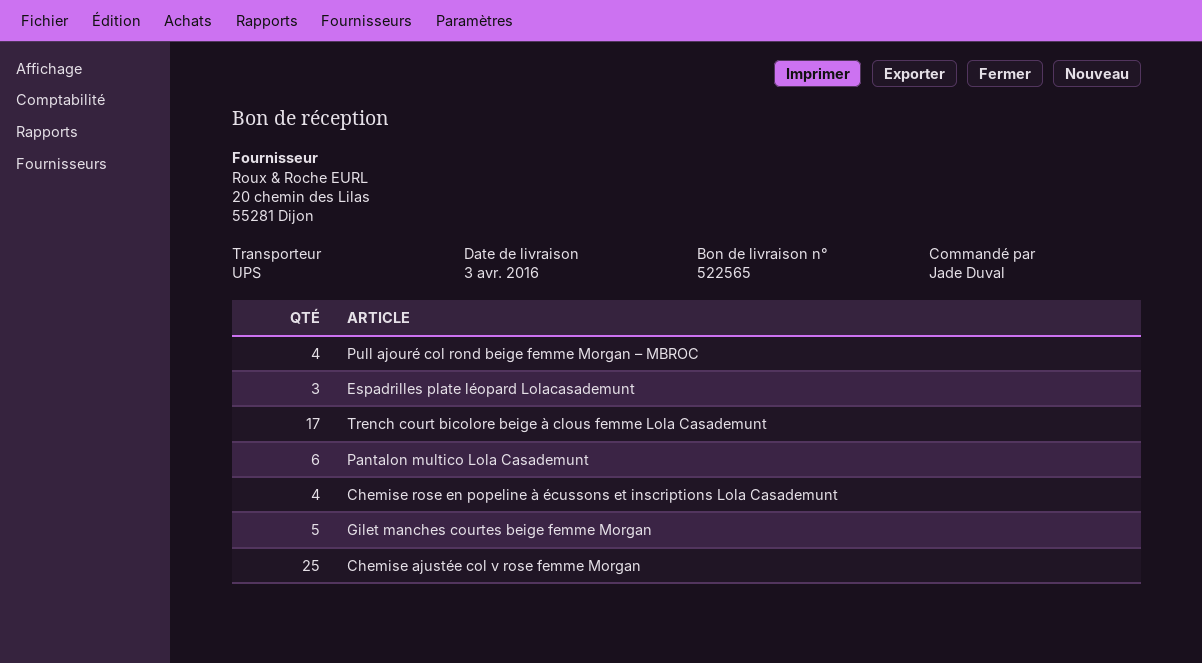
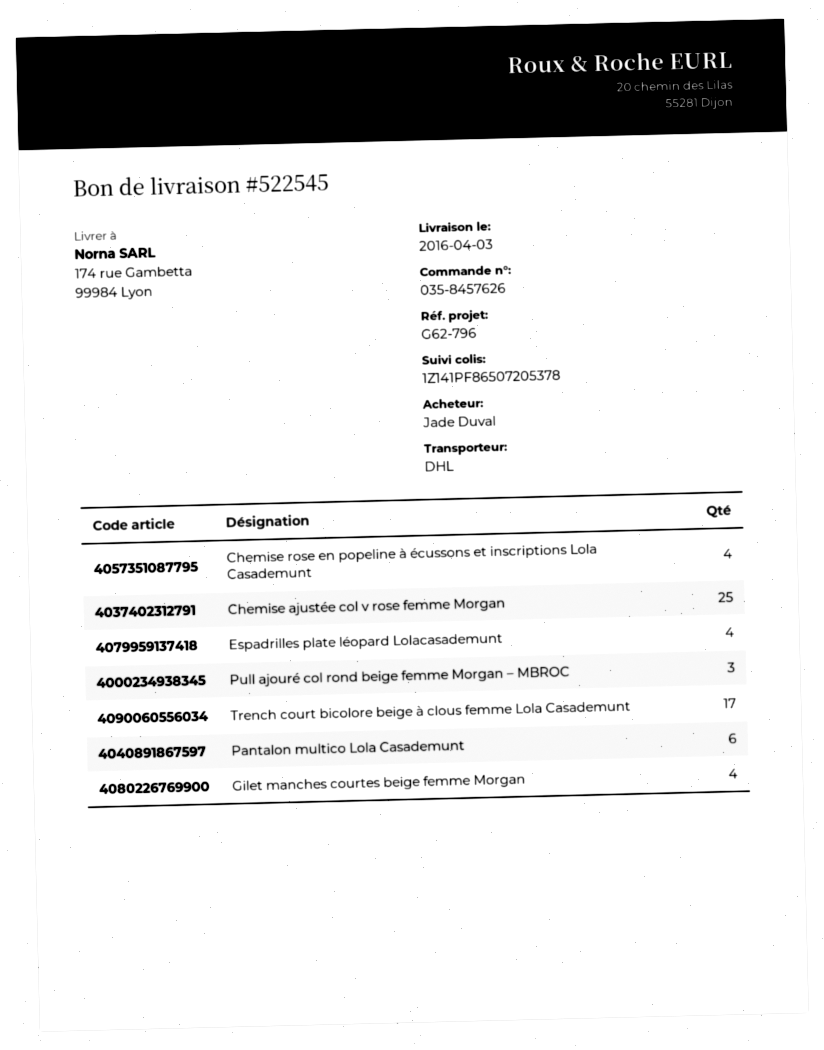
delivery note number: 522565 -> 522545
shipping method: UPS -> DHL
Pull ajouré col rond beige femme Morgan – MBROC: 4 -> 3
Espadrilles plate léopard Lolacasademunt: 3 -> 4
Gilet manches courtes beige femme Morgan: 5 -> 4

